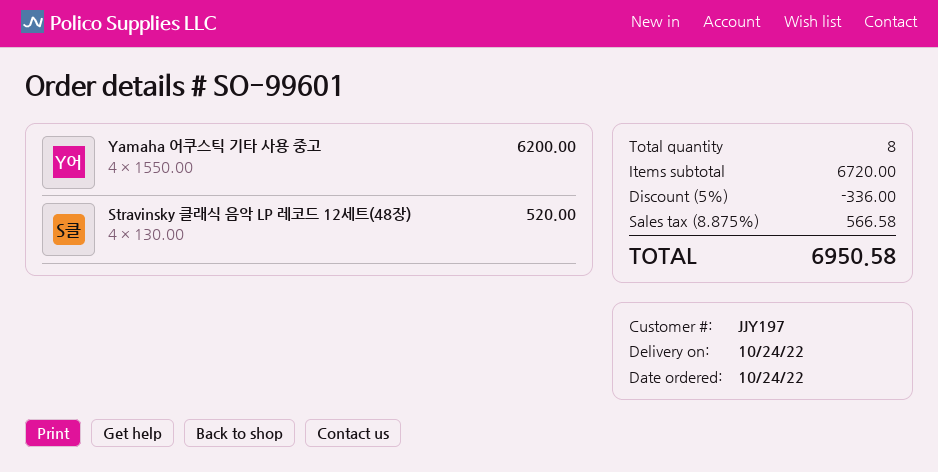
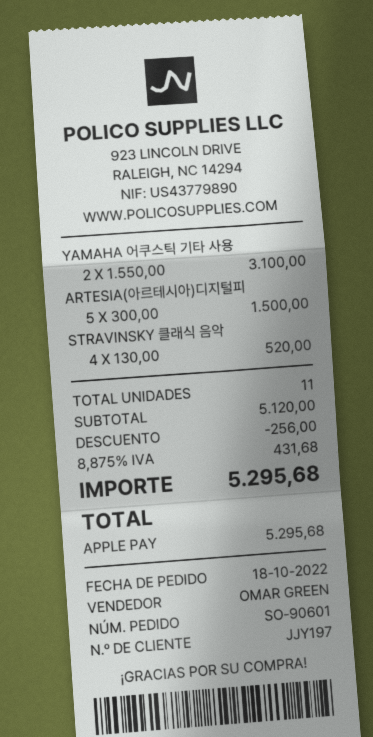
order number: SO-99601 -> SO-90601
order date: 2022-10-24 -> 2022-10-18
Yamaha 어쿠스틱 기타 사용 중고: 4 x 1550.00 = 6200.00 -> 2 x 1550.00 = 3100.00
ARTESIA(아르테시아)디지털피: none -> 5 x 300.00 = 1500.00
total quantity: 8 -> 11
subtotal: 6720.00 -> 5120.00
discount: 336.00 -> 256.00
tax: 8.875% = 566.58 -> 8.875% = 431.68
total: 6950.58 -> 5295.68

